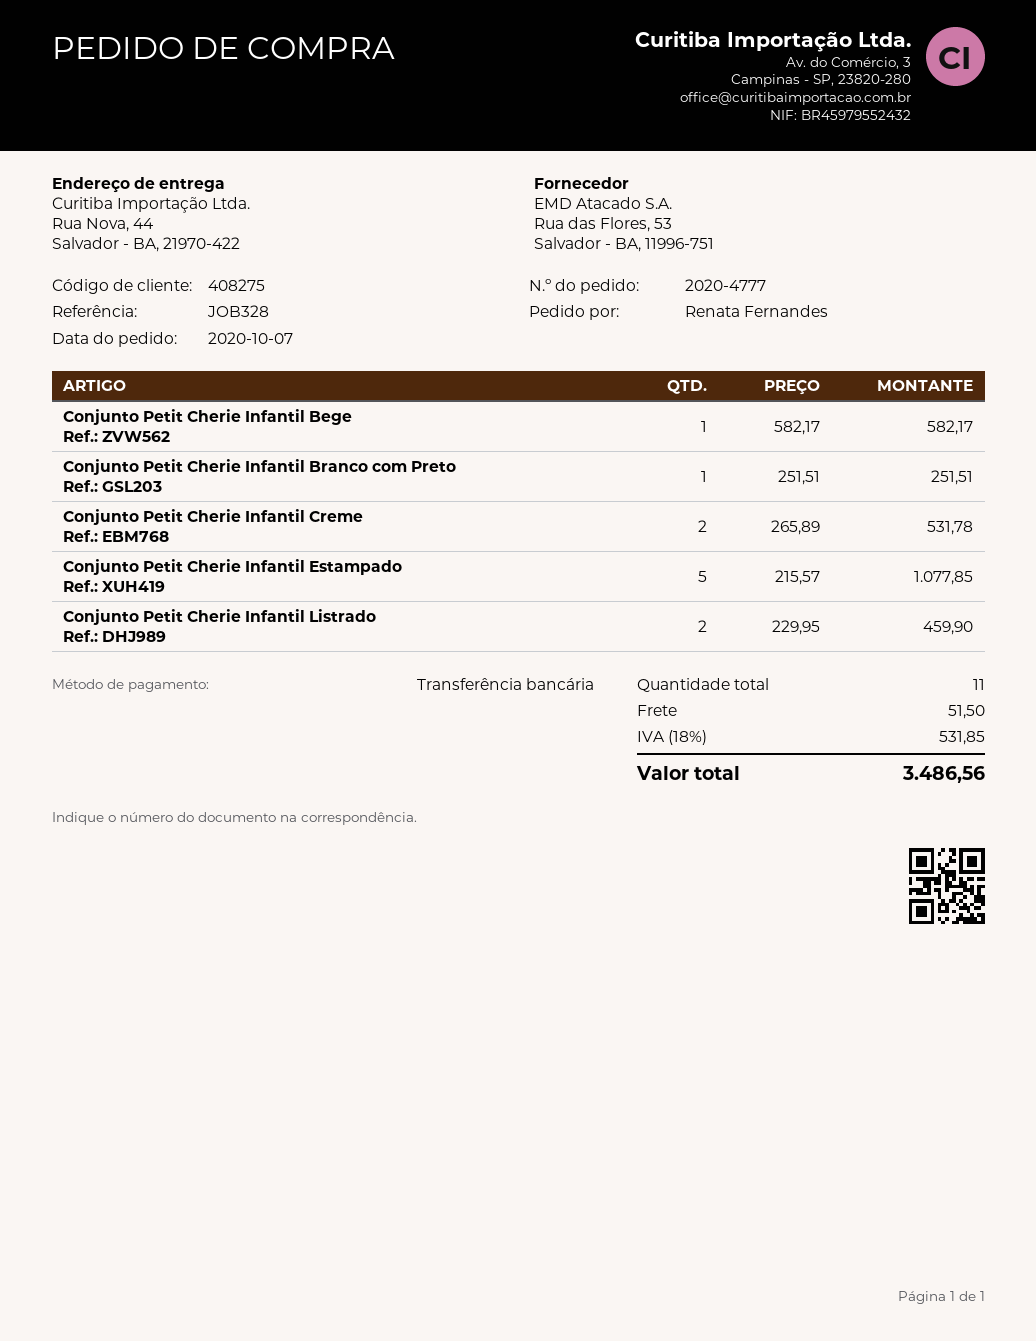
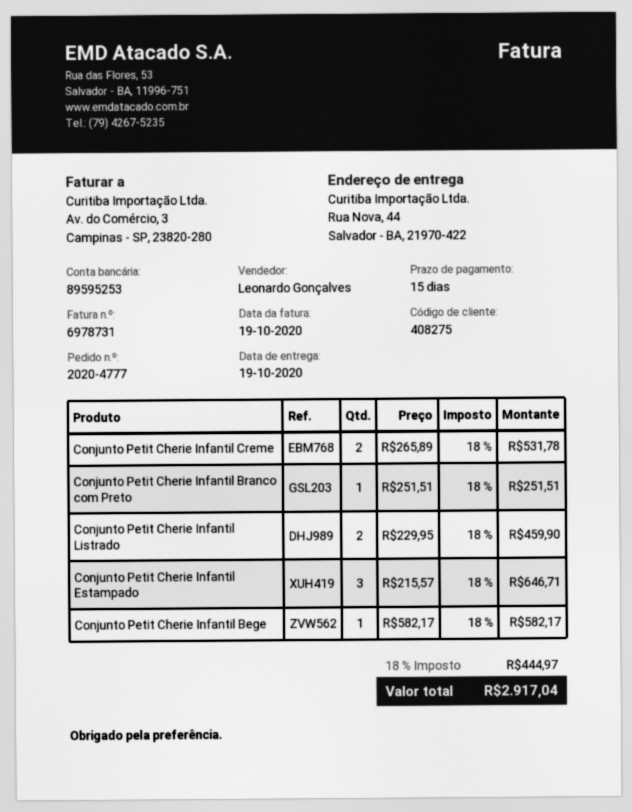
Conjunto Petit Cherie Infantil Estampado: 5 x 215.57 = 1077.85 -> 3 x 215.57 = 646.71
shipping: 51.50 -> none
tax: 18% = 531.85 -> 18% = 444.97
total: 3486.56 -> 2917.04

